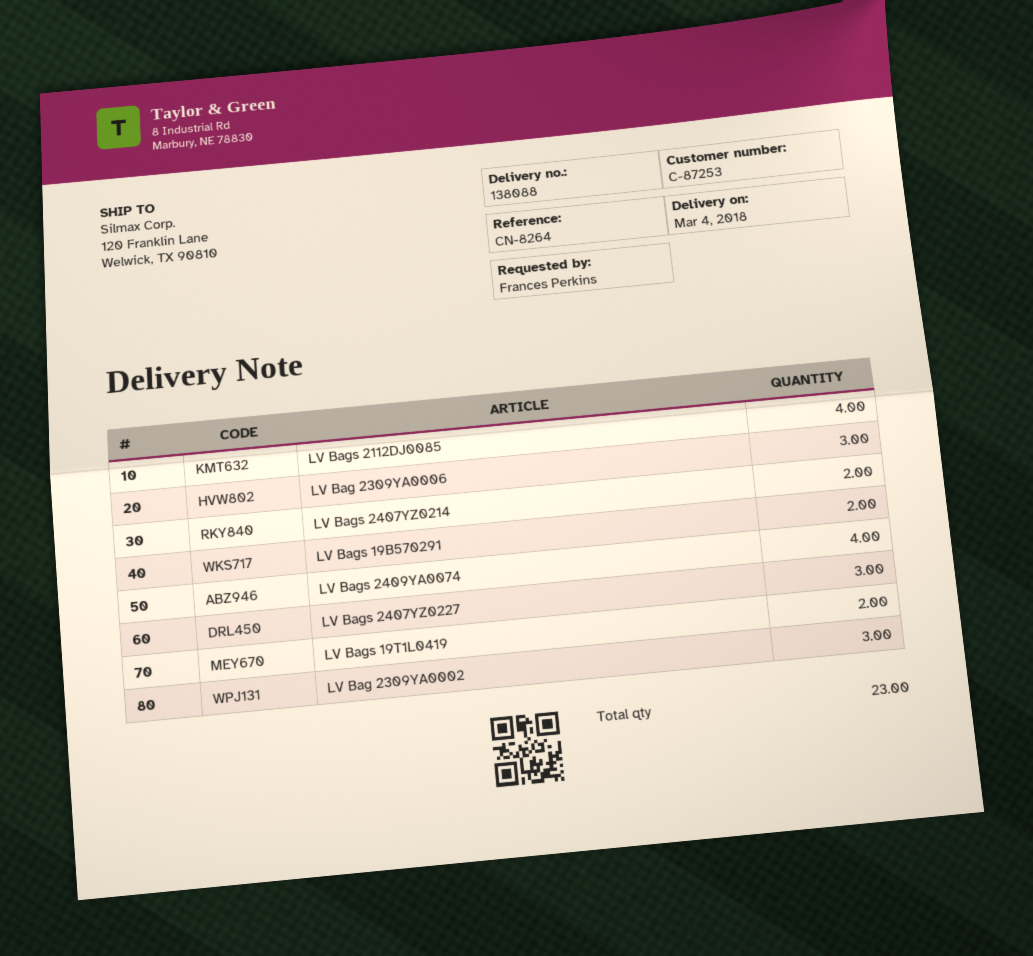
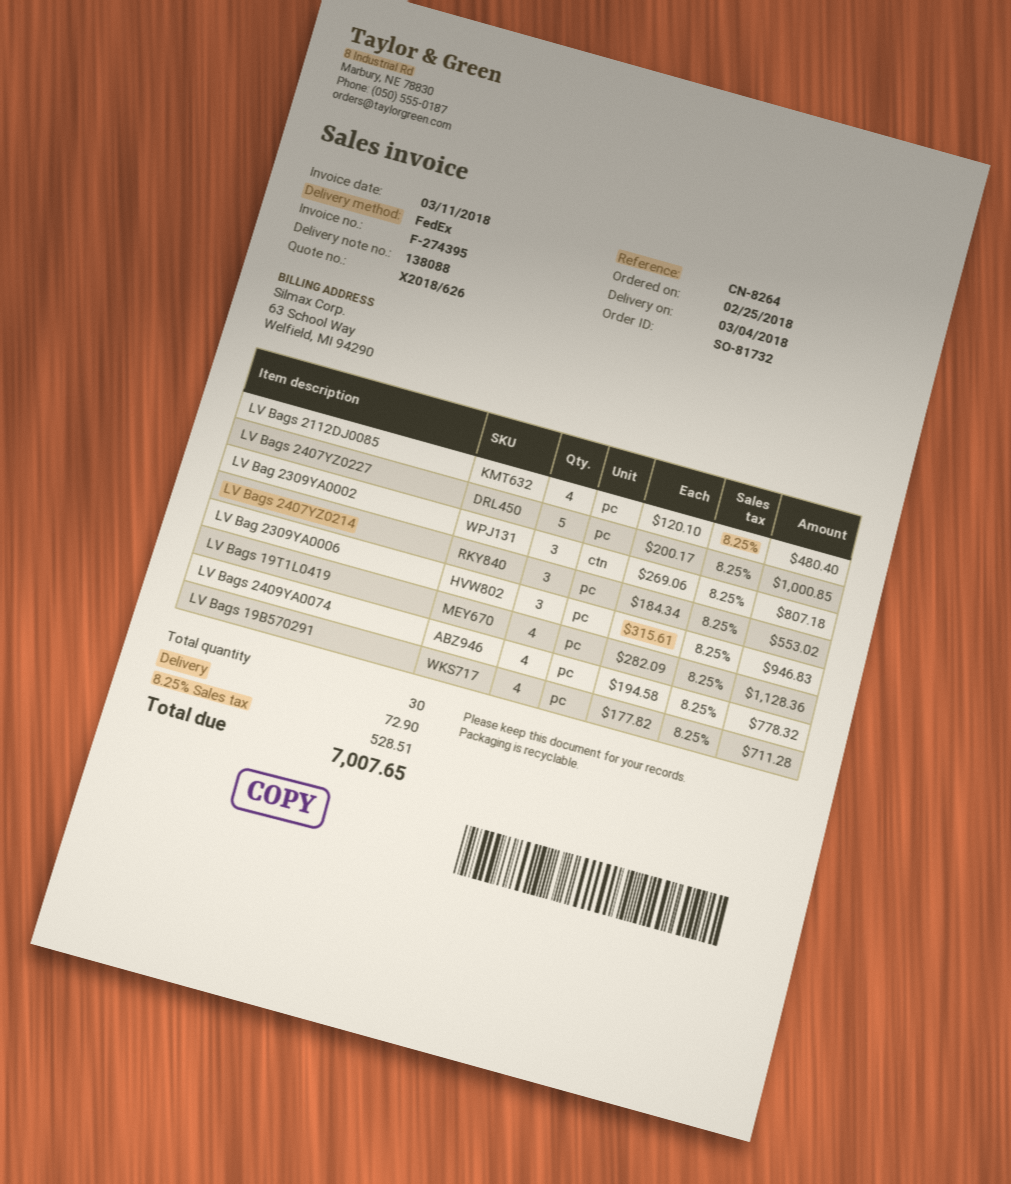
LV Bags 2407YZ0214: 2 -> 3
LV Bags 19B570291: 2 -> 4
LV Bags 2407YZ0227: 3 -> 5
LV Bags 19T1L0419: 2 -> 4
total quantity: 23 -> 30

